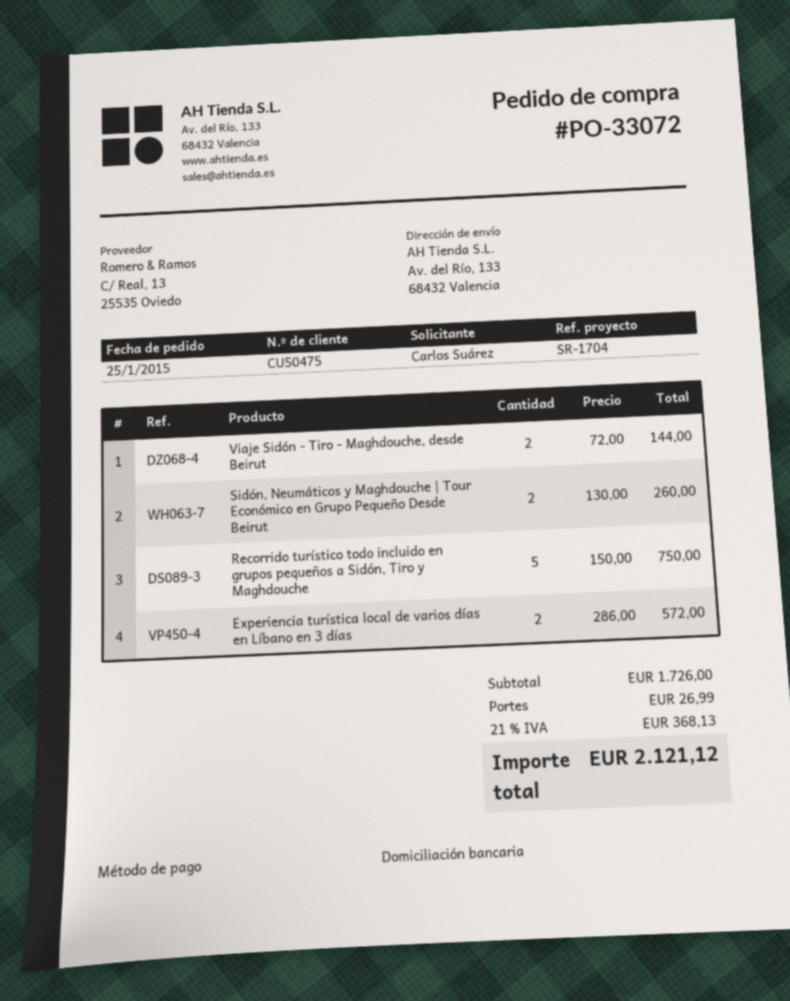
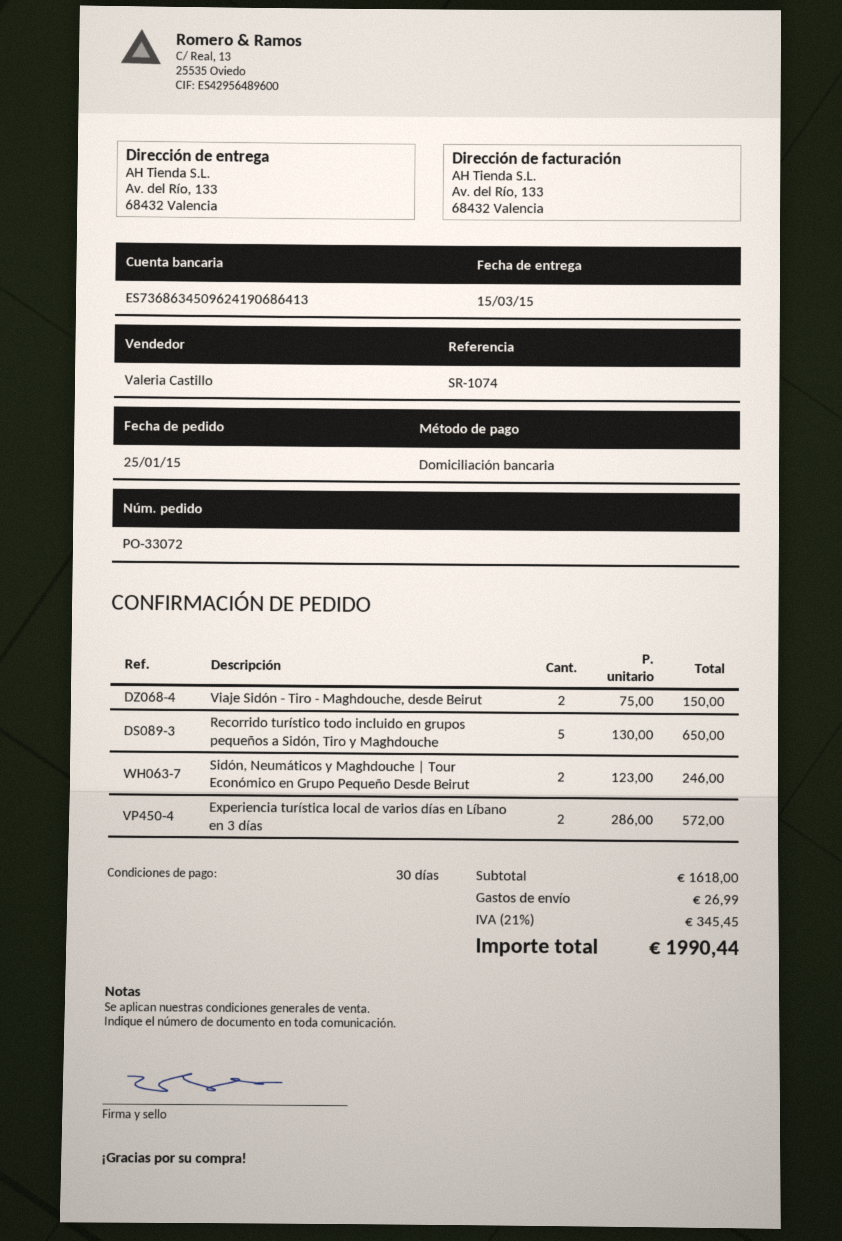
reference: SR-1704 -> SR-1074
Viaje Sidón - Tiro - Maghdouche, desde Beirut: 2 x 72.00 = 144.00 -> 2 x 75.00 = 150.00
Sidón, Neumáticos y Maghdouche | Tour Económico en Grupo Pequeño Desde Beirut: 2 x 130.00 = 260.00 -> 2 x 123.00 = 246.00
Recorrido turístico todo incluido en grupos pequeños a Sidón, Tiro y Maghdouche: 5 x 150.00 = 750.00 -> 5 x 130.00 = 650.00
subtotal: 1726.00 -> 1618.00
tax: 21% = 368.13 -> 21% = 345.45
total: 2121.12 -> 1990.44

